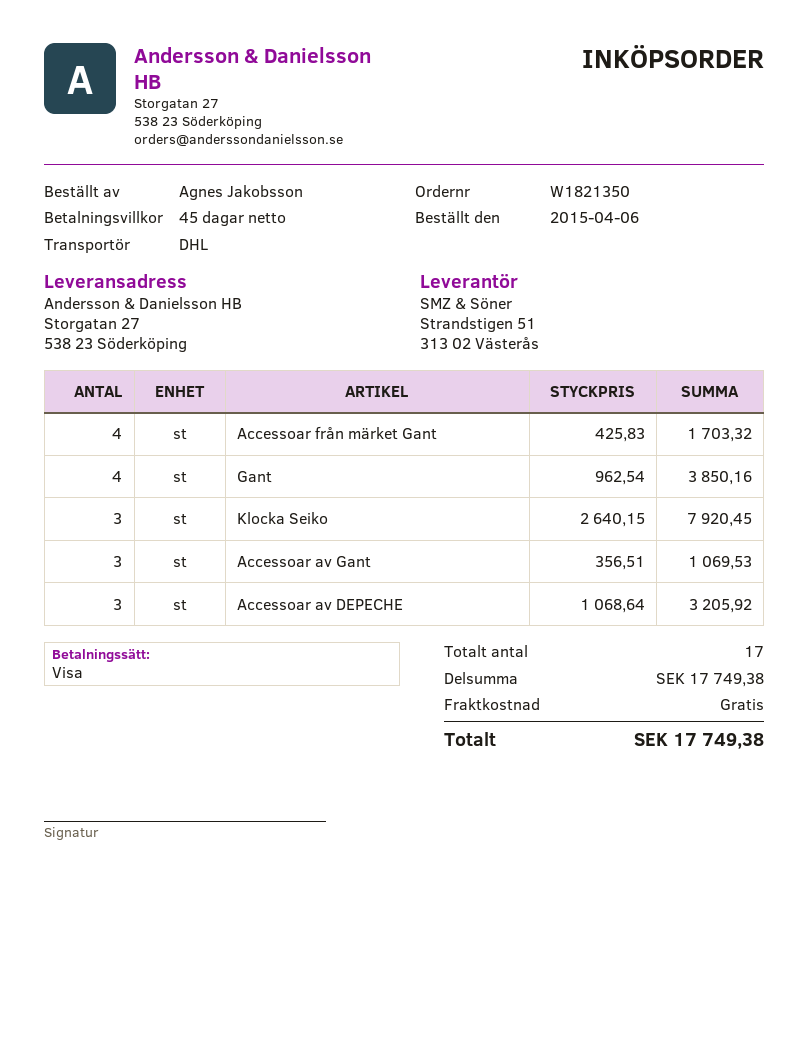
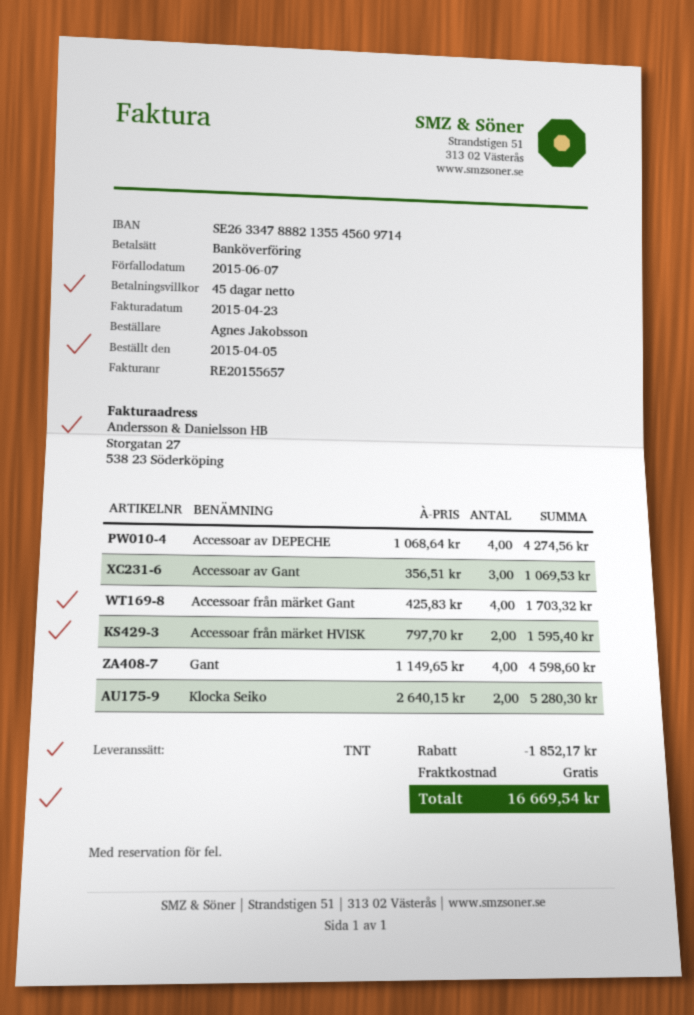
order date: 2015-04-06 -> 2015-04-05
payment method: Visa -> bank transfer
shipping method: DHL -> TNT
Gant: 4 x 962.54 = 3850.16 -> 4 x 1149.65 = 4598.60
Klocka Seiko: 3 x 2640.15 = 7920.45 -> 2 x 2640.15 = 5280.30
Accessoar av DEPECHE: 3 x 1068.64 = 3205.92 -> 4 x 1068.64 = 4274.56
Accessoar från märket HVISK: none -> 2 x 797.70 = 1595.40
discount: none -> 1852.17
total: 17749.38 -> 16669.54

